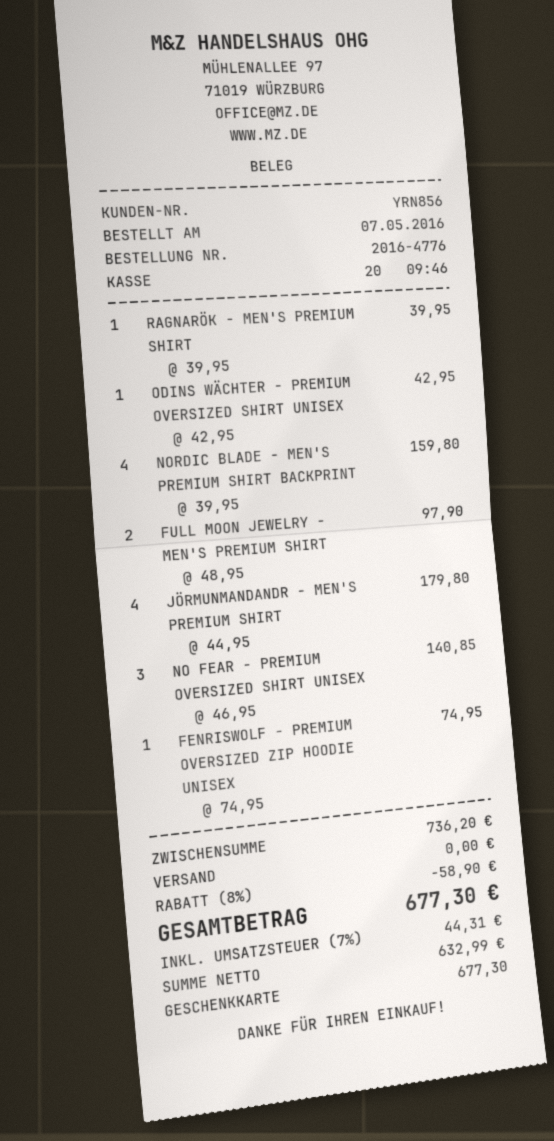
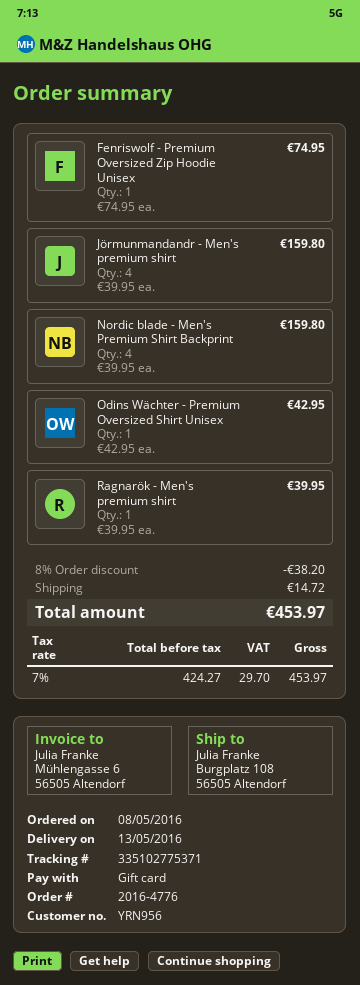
order date: 2016-05-07 -> 2016-05-08
customer number: YRN856 -> YRN956
FULL MOON JEWELRY - MEN'S PREMIUM SHIRT: 2 x 48.95 = 97.90 -> none
JÖRMUNMANDANDR - MEN'S PREMIUM SHIRT: 4 x 44.95 = 179.80 -> 4 x 39.95 = 159.80
NO FEAR - PREMIUM OVERSIZED SHIRT UNISEX: 3 x 46.95 = 140.85 -> none
discount: 8% = 58.90 -> 8% = 38.20
shipping: 0.00 -> 14.72
net: 632.99 -> 424.27
tax: 7% = 44.31 -> 7% = 29.70
total: 677.30 -> 453.97

